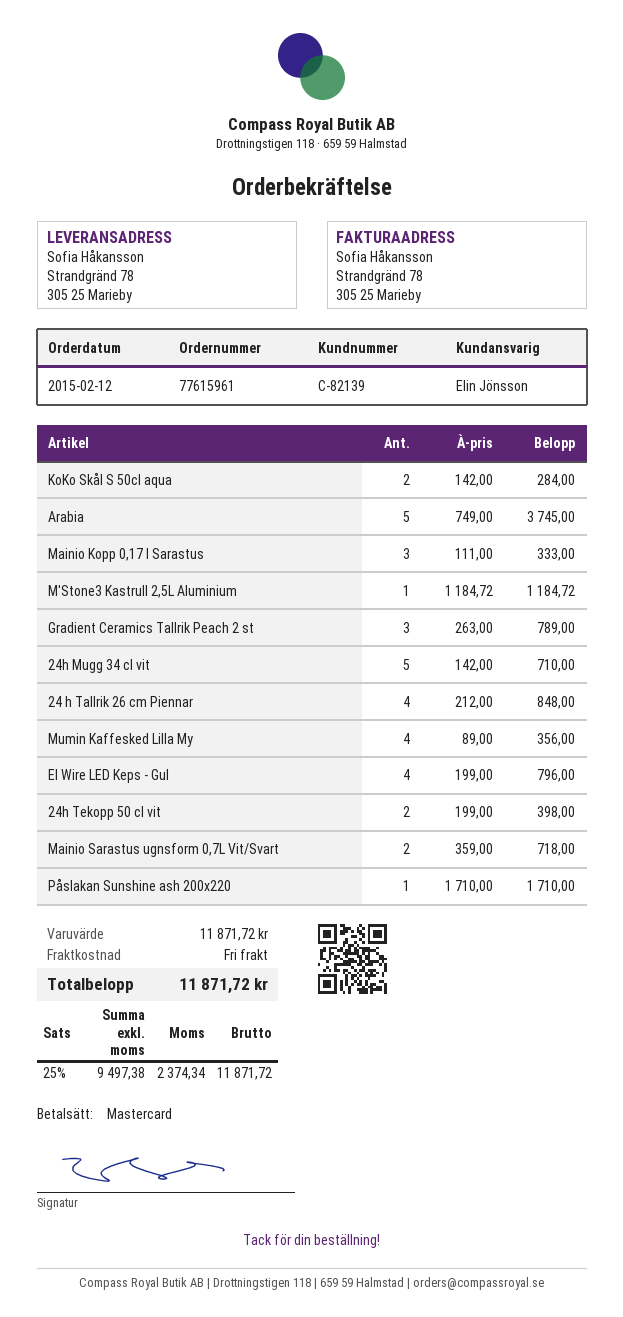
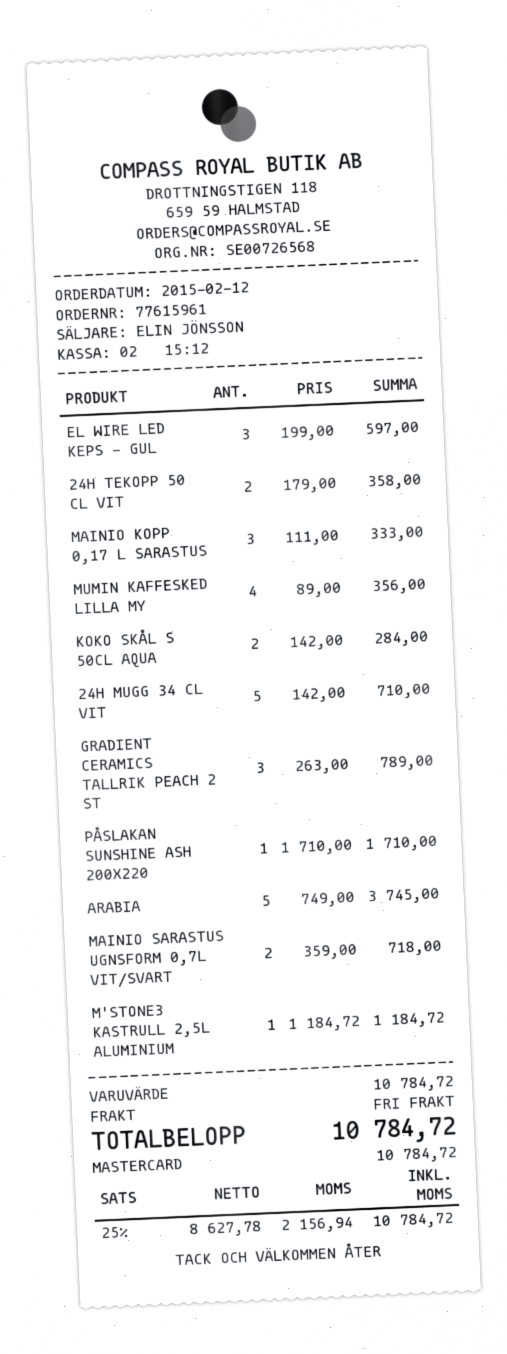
24 h Tallrik 26 cm Piennar: 4 x 212.00 = 848.00 -> none
El Wire LED Keps - Gul: 4 x 199.00 = 796.00 -> 3 x 199.00 = 597.00
24h Tekopp 50 cl vit: 2 x 199.00 = 398.00 -> 2 x 179.00 = 358.00
subtotal: 11871.72 -> 10784.72
net: 9497.38 -> 8627.78
tax: 25% = 2374.34 -> 25% = 2156.94
total: 11871.72 -> 10784.72

